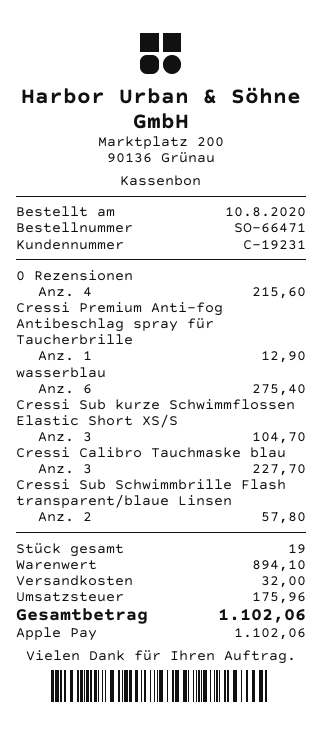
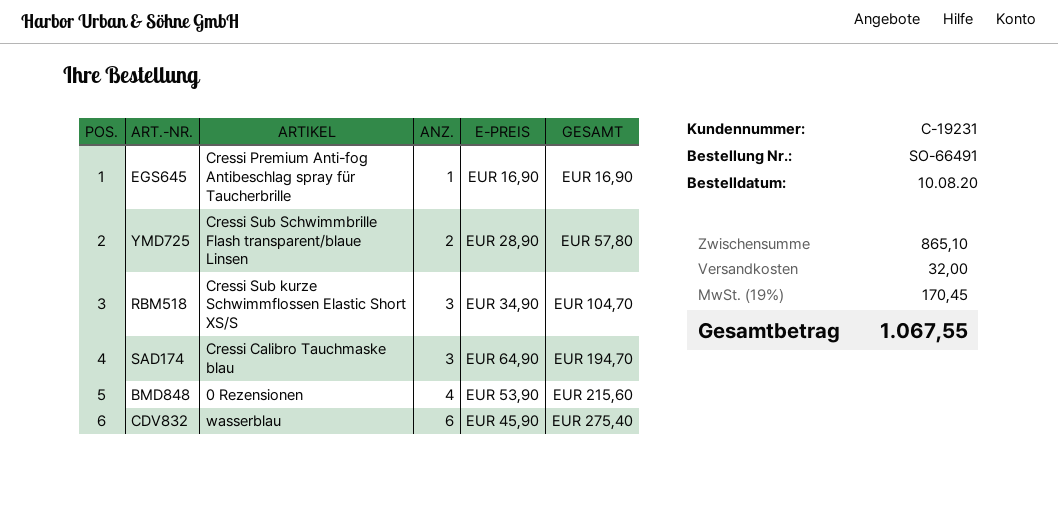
order number: SO-66471 -> SO-66491
Cressi Premium Anti-fog Antibeschlag spray für Taucherbrille: 1 for 12.90 -> 1 for 16.90
Cressi Calibro Tauchmaske blau: 3 for 227.70 -> 3 for 194.70
subtotal: 894.10 -> 865.10
tax: 175.96 -> 170.45
total: 1102.06 -> 1067.55

